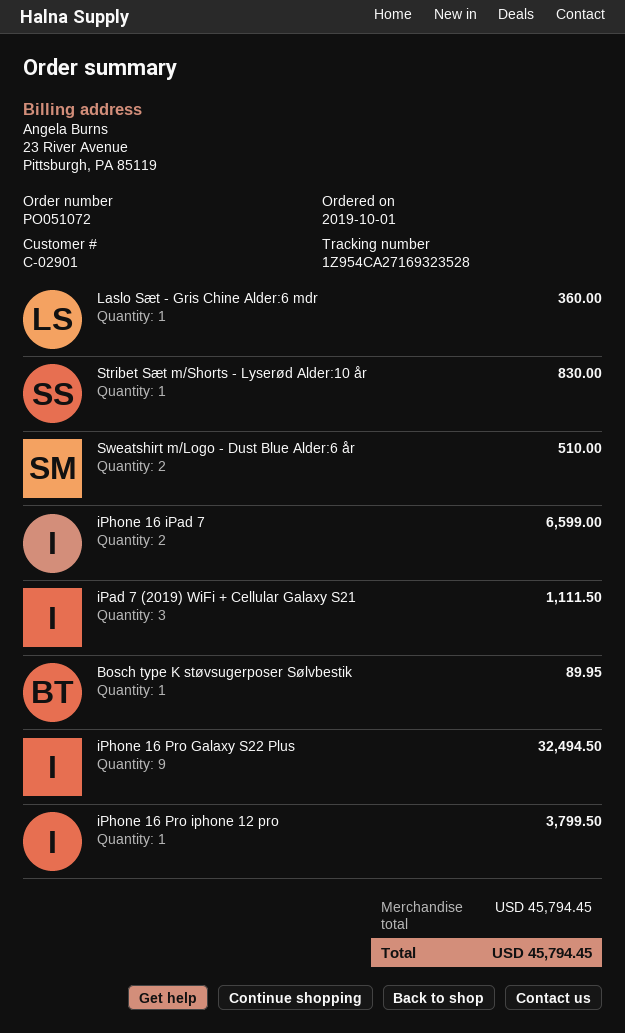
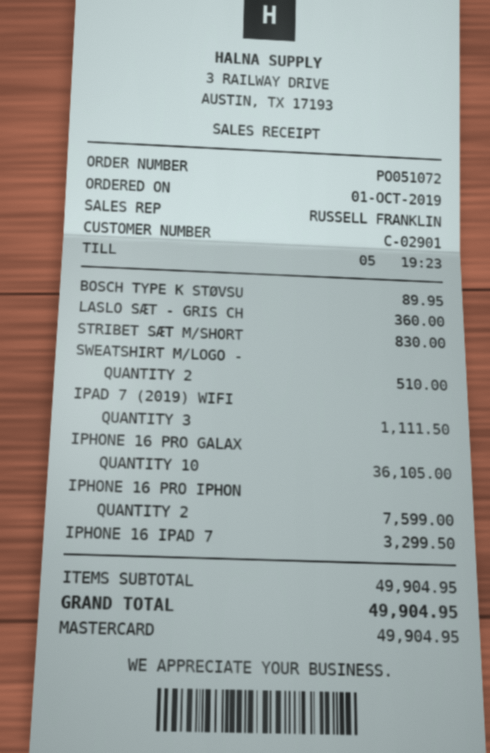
iPhone 16 iPad 7: 2 for 6599.00 -> 1 for 3299.50
iPhone 16 Pro Galaxy S22 Plus: 9 for 32494.50 -> 10 for 36105.00
iPhone 16 Pro iphone 12 pro: 1 for 3799.50 -> 2 for 7599.00
subtotal: 45794.45 -> 49904.95
total: 45794.45 -> 49904.95

